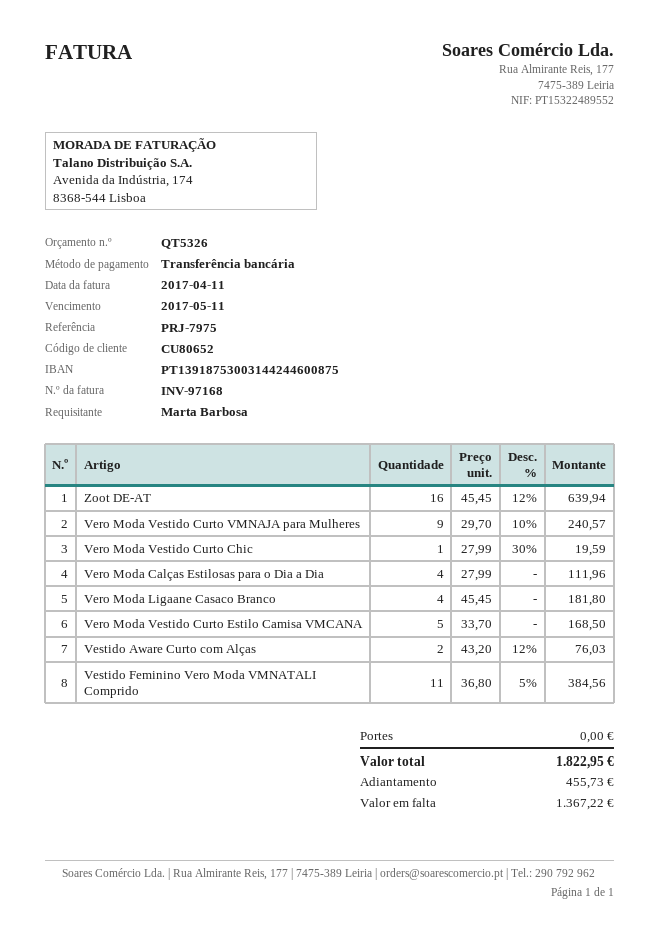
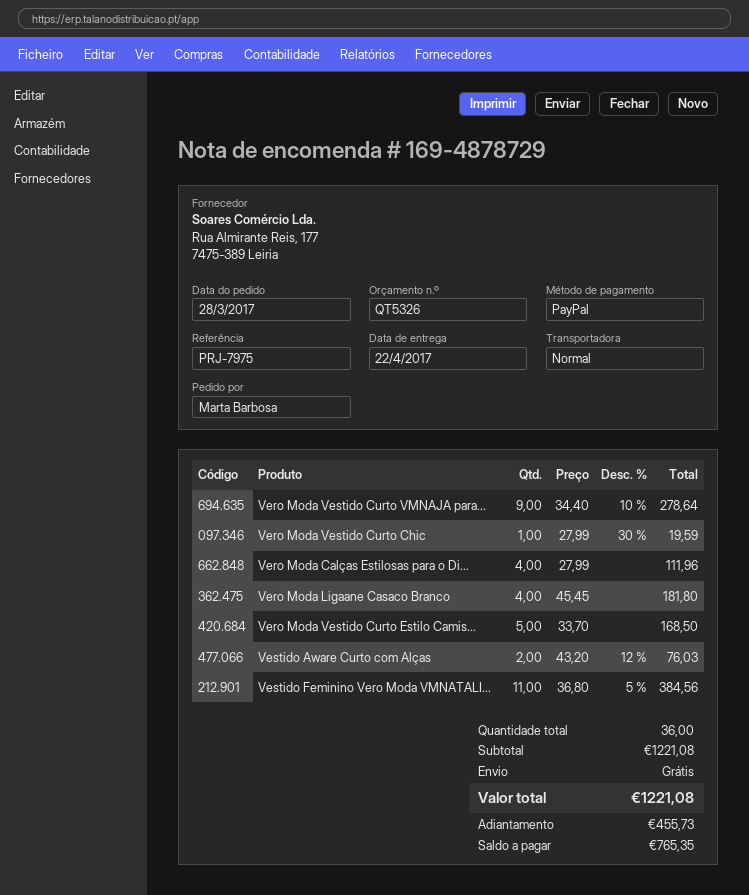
payment method: bank transfer -> PayPal
Zoot DE-AT: 16 x 45.45 - 12% = 639.94 -> none
Vero Moda Vestido Curto VMNAJA para Mulheres: 9 x 29.70 - 10% = 240.57 -> 9 x 34.40 - 10% = 278.64
total: 1822.95 -> 1221.08
balance: 1367.22 -> 765.35

